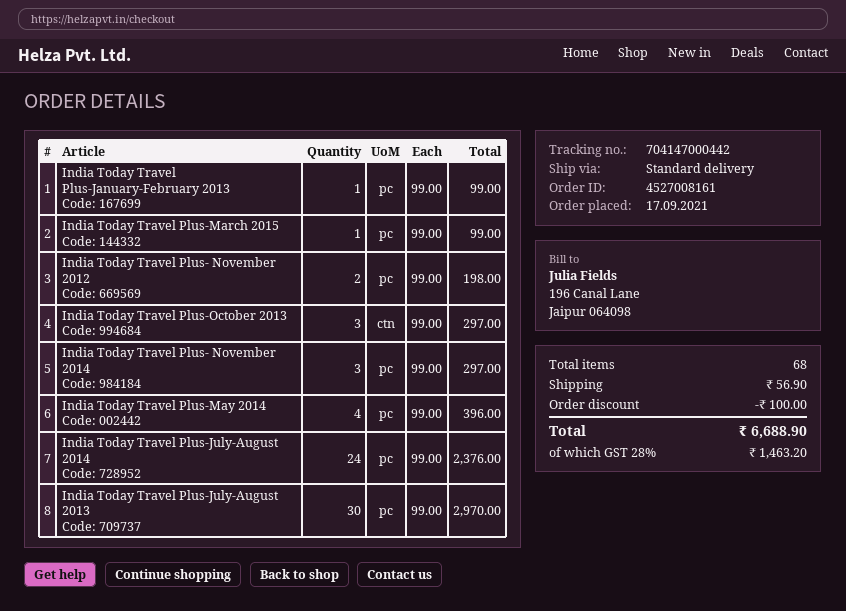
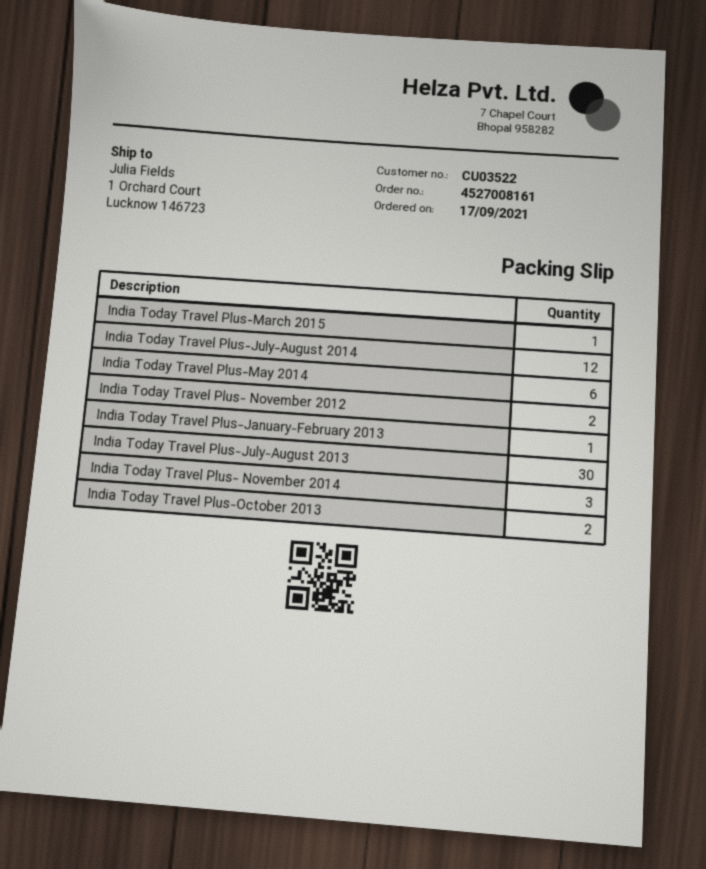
India Today Travel Plus-October 2013: 3 -> 2
India Today Travel Plus-May 2014: 4 -> 6
India Today Travel Plus-July-August 2014: 24 -> 12

